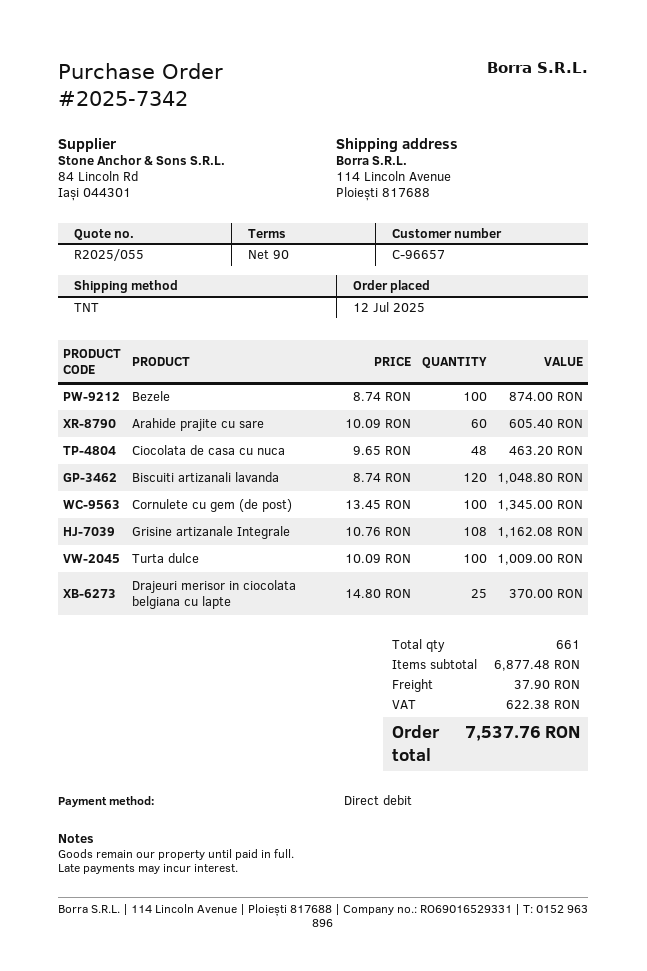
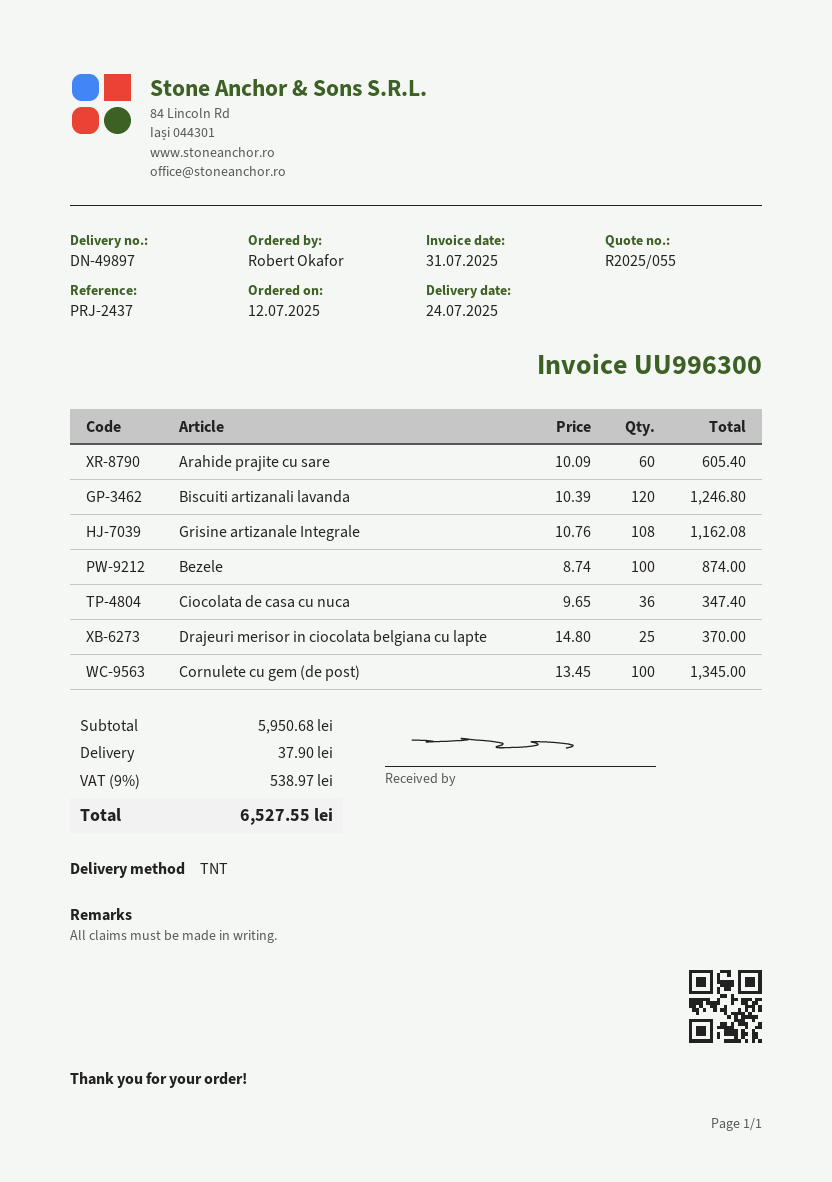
Ciocolata de casa cu nuca: 48 x 9.65 = 463.20 -> 36 x 9.65 = 347.40
Biscuiti artizanali lavanda: 120 x 8.74 = 1048.80 -> 120 x 10.39 = 1246.80
Turta dulce: 100 x 10.09 = 1009.00 -> none
subtotal: 6877.48 -> 5950.68
tax: 622.38 -> 538.97
total: 7537.76 -> 6527.55

